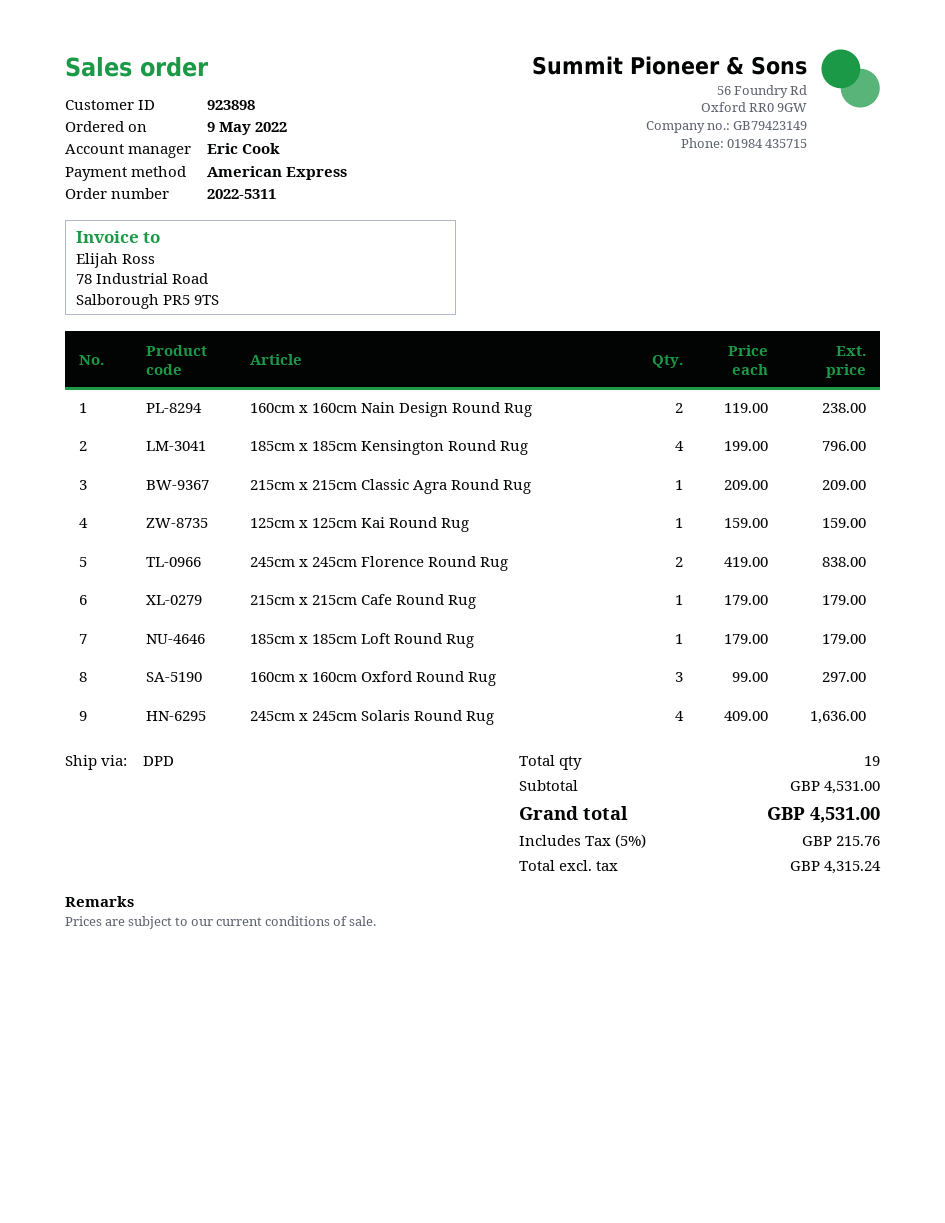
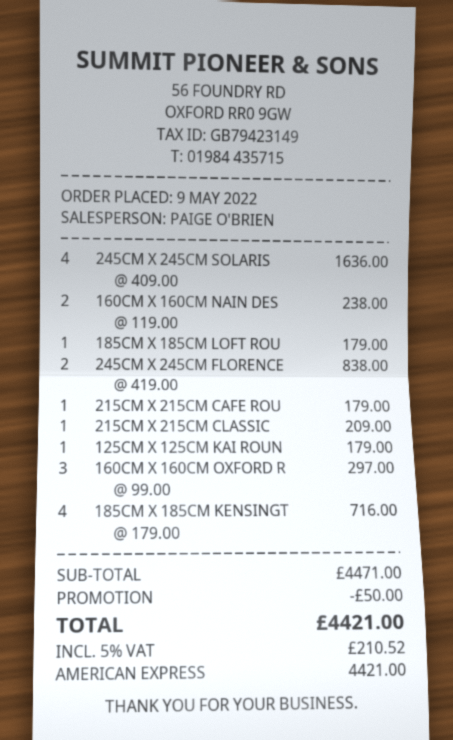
sales rep: Eric Cook -> PAIGE O'BRIEN
185cm x 185cm Kensington Round Rug: 4 x 199.00 = 796.00 -> 4 x 179.00 = 716.00
125cm x 125cm Kai Round Rug: 1 x 159.00 = 159.00 -> 1 x 179.00 = 179.00
subtotal: 4531.00 -> 4471.00
discount: none -> 50.00
tax: 5% = 215.76 -> 5% = 210.52
total: 4531.00 -> 4421.00

